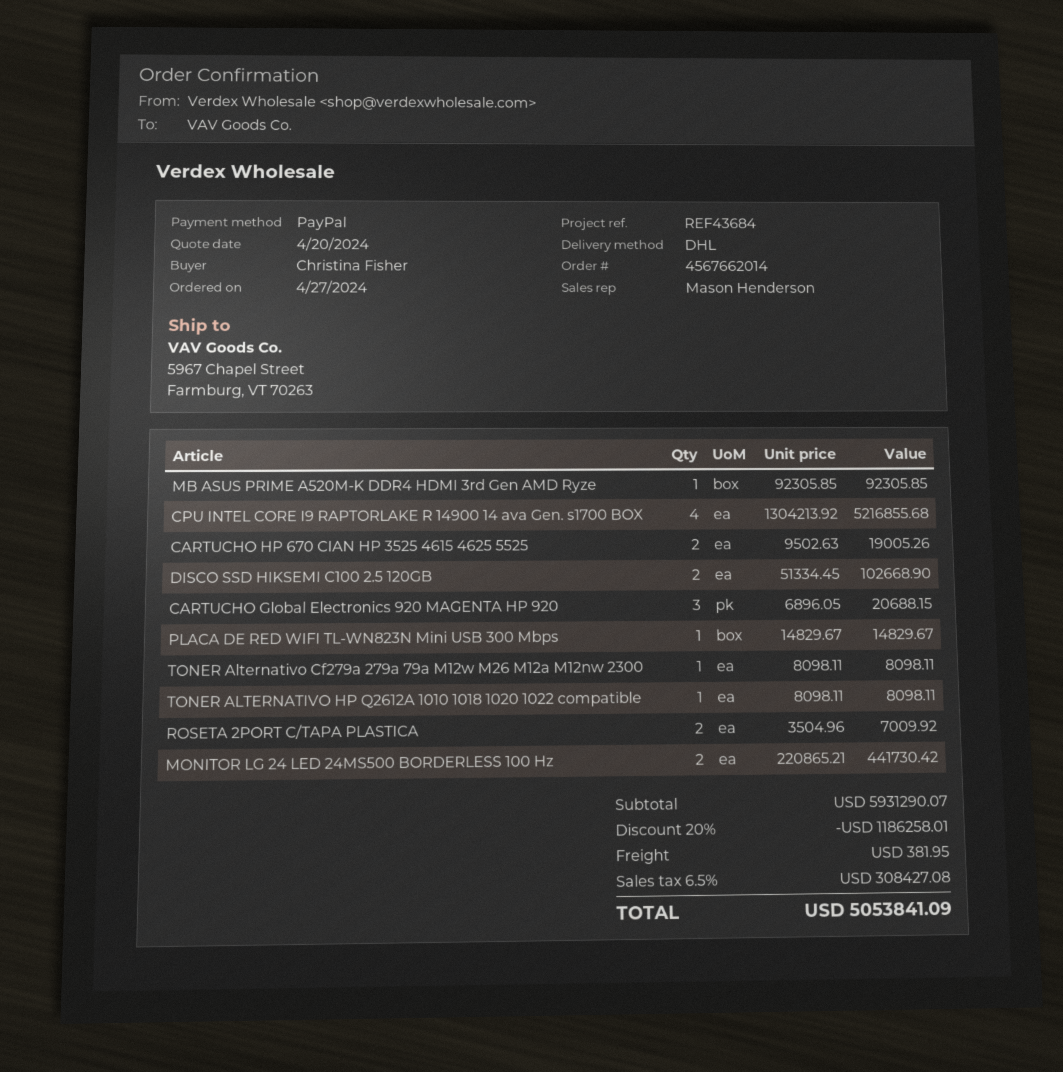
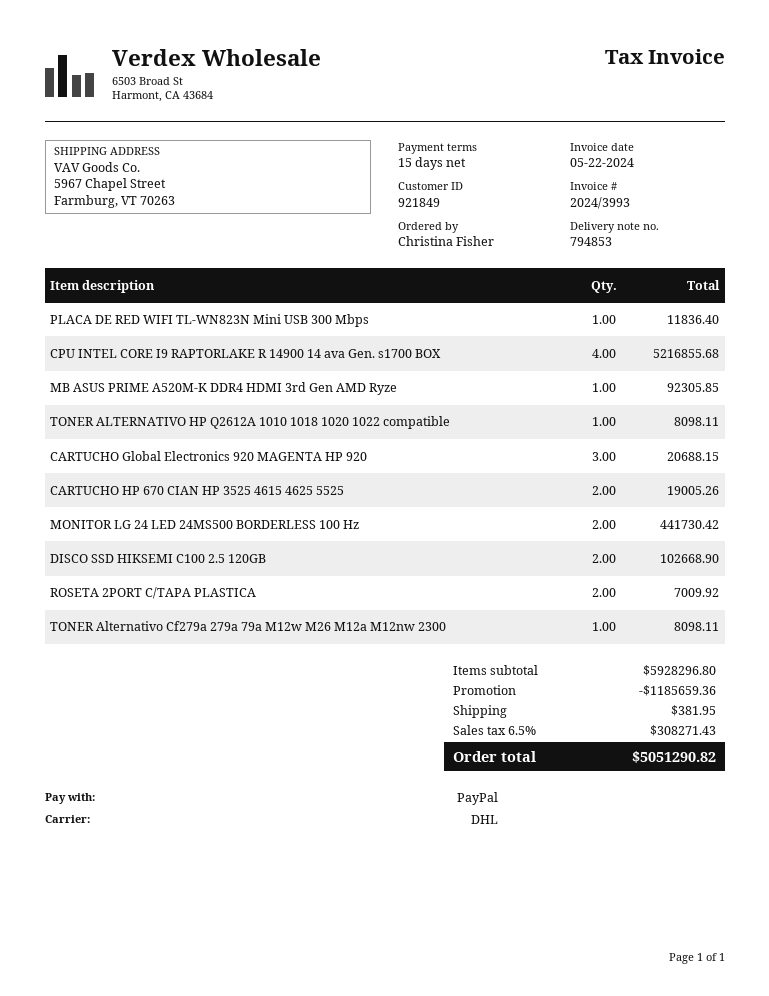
PLACA DE RED WIFI TL-WN823N Mini USB 300 Mbps: 1 for 14829.67 -> 1 for 11836.40
subtotal: 5931290.07 -> 5928296.80
discount: 1186258.01 -> 1185659.36
tax: 6.5% = 308427.08 -> 6.5% = 308271.43
total: 5053841.09 -> 5051290.82

